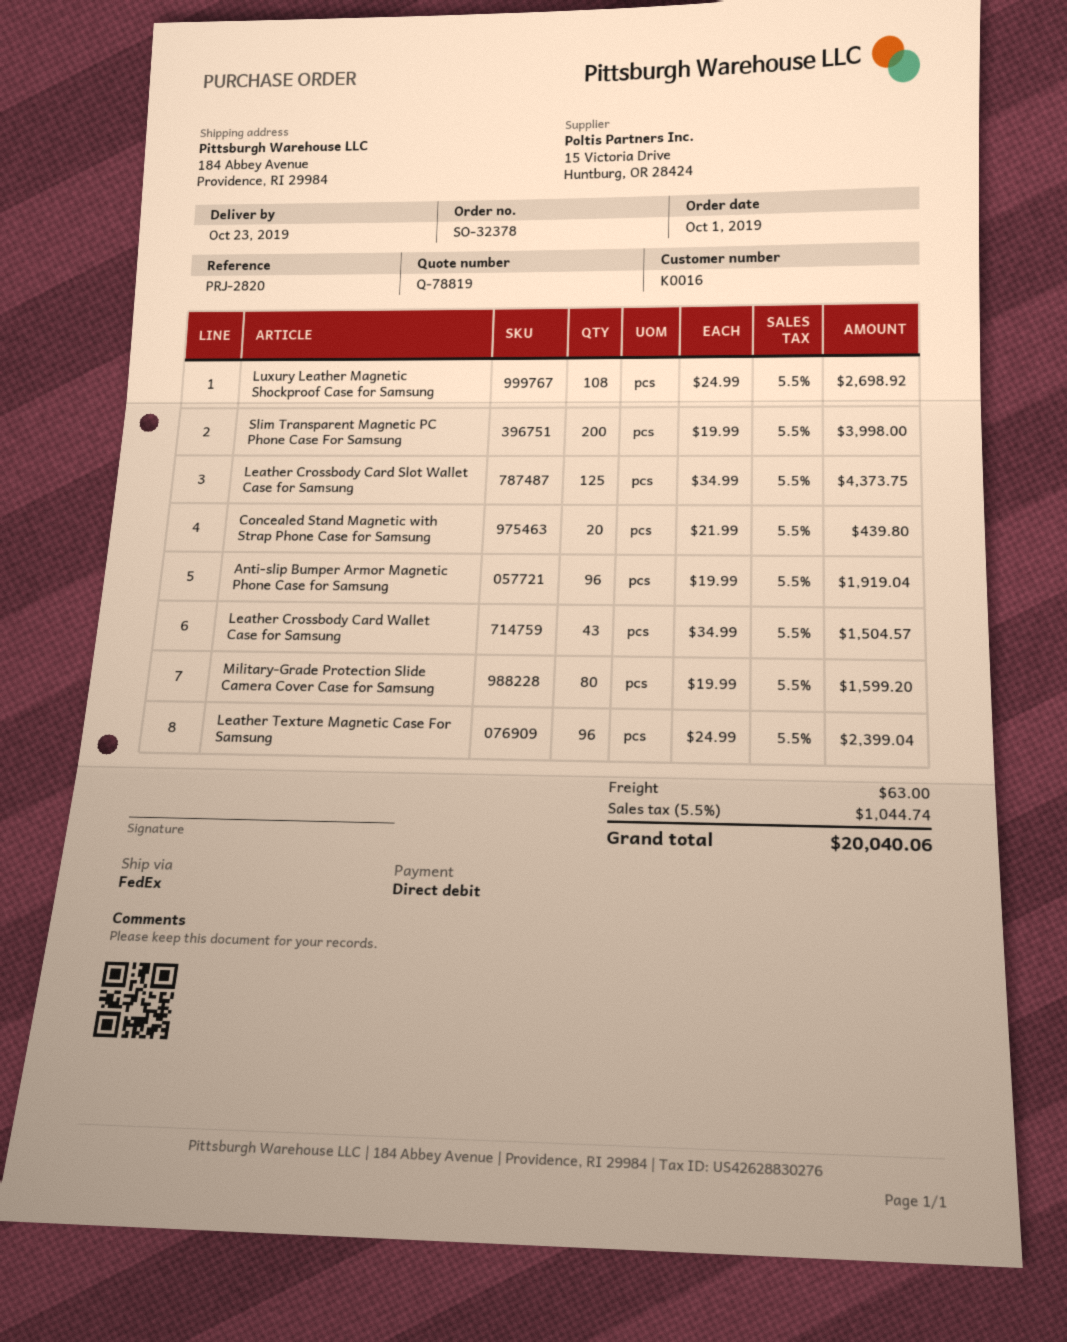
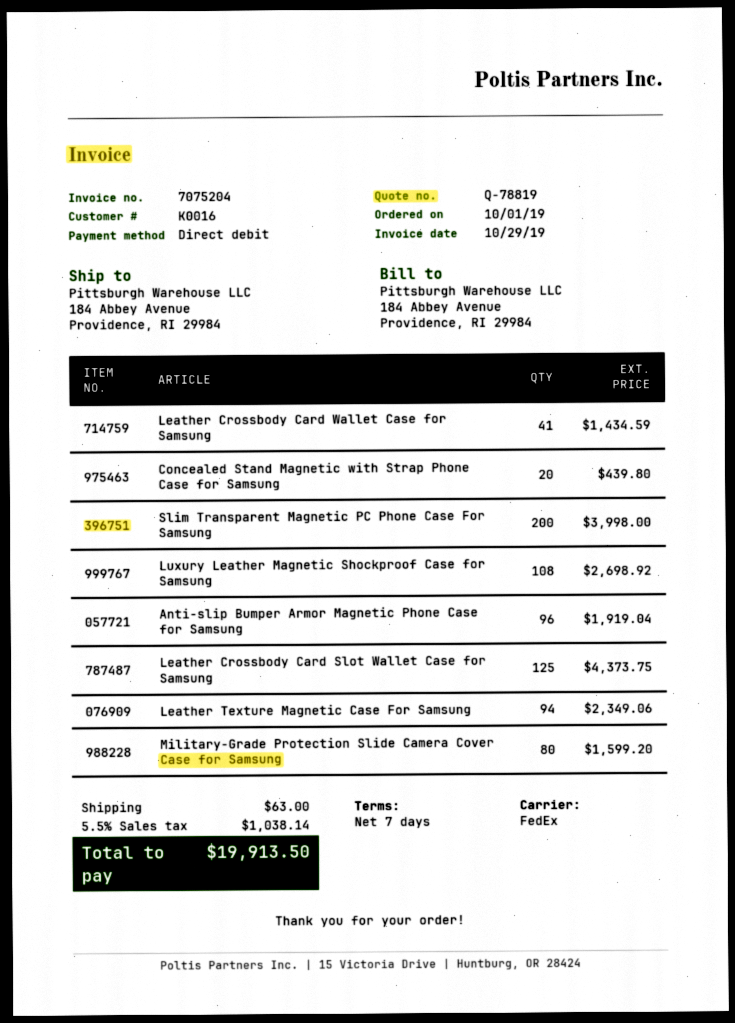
Leather Crossbody Card Wallet Case for Samsung: 43 for 1504.57 -> 41 for 1434.59
Leather Texture Magnetic Case For Samsung: 96 for 2399.04 -> 94 for 2349.06
tax: 5.5% = 1044.74 -> 5.5% = 1038.14
total: 20040.06 -> 19913.50

